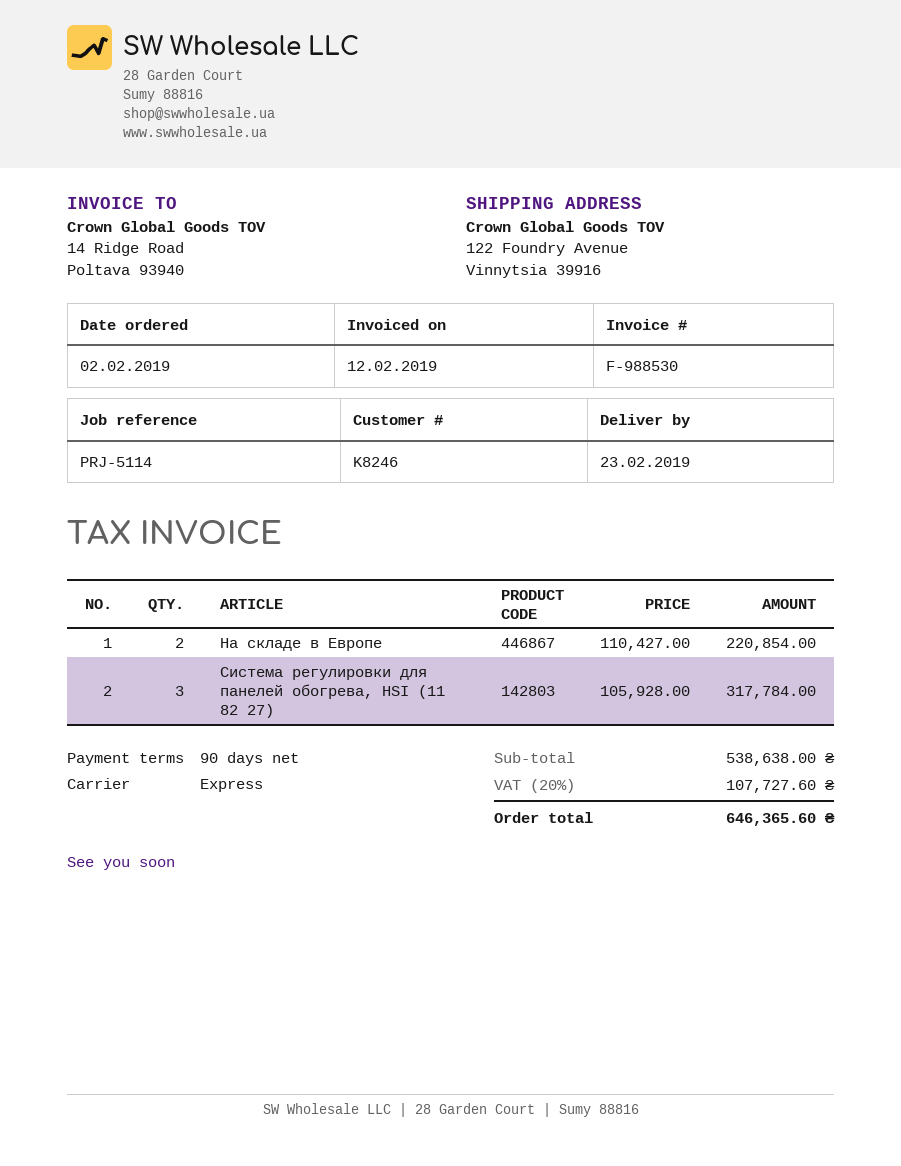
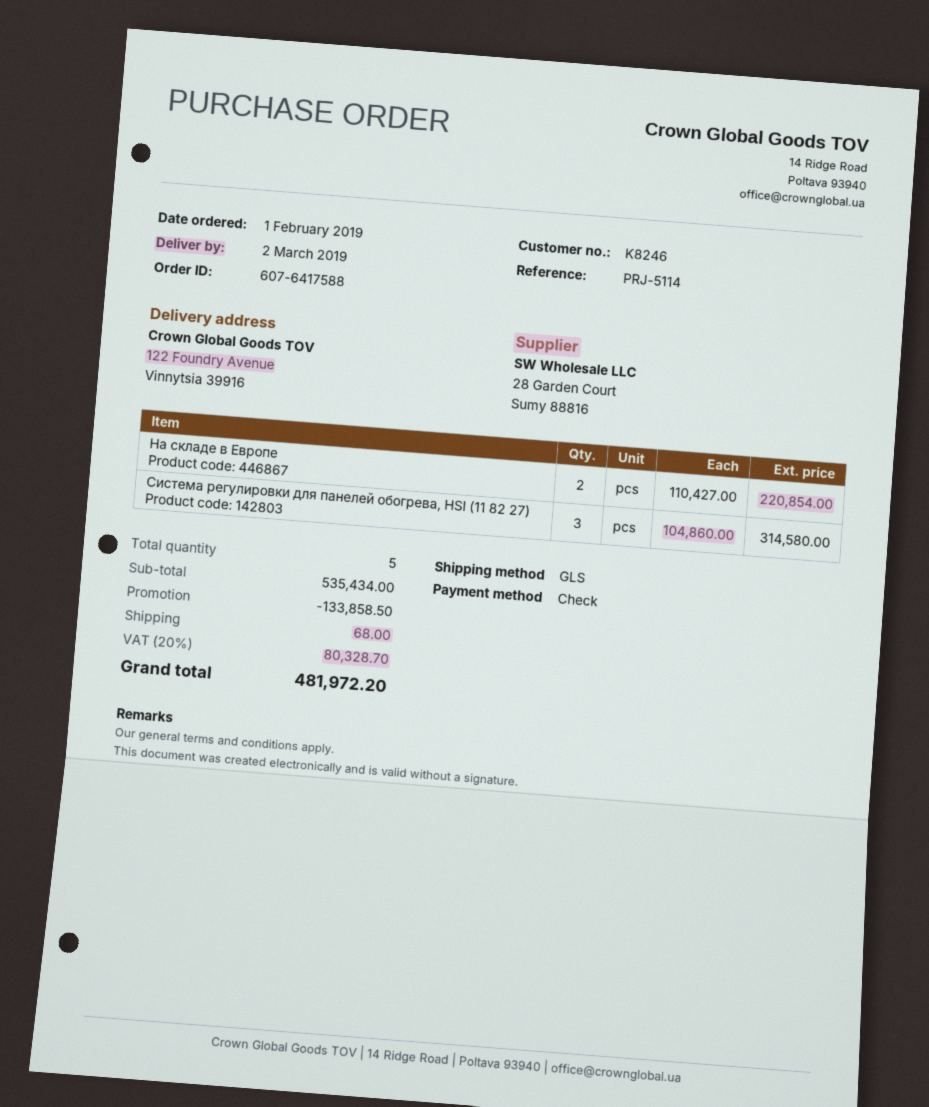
order date: 2019-02-02 -> 2019-02-01
delivery date: 2019-02-23 -> 2019-03-02
shipping method: express -> GLS
Система регулировки для панелей обогрева, HSI (11 82 27): 3 x 105928.00 = 317784.00 -> 3 x 104860.00 = 314580.00
subtotal: 538638.00 -> 535434.00
discount: none -> 133858.50
shipping: none -> 68.00
tax: 20% = 107727.60 -> 20% = 80328.70
total: 646365.60 -> 481972.20

